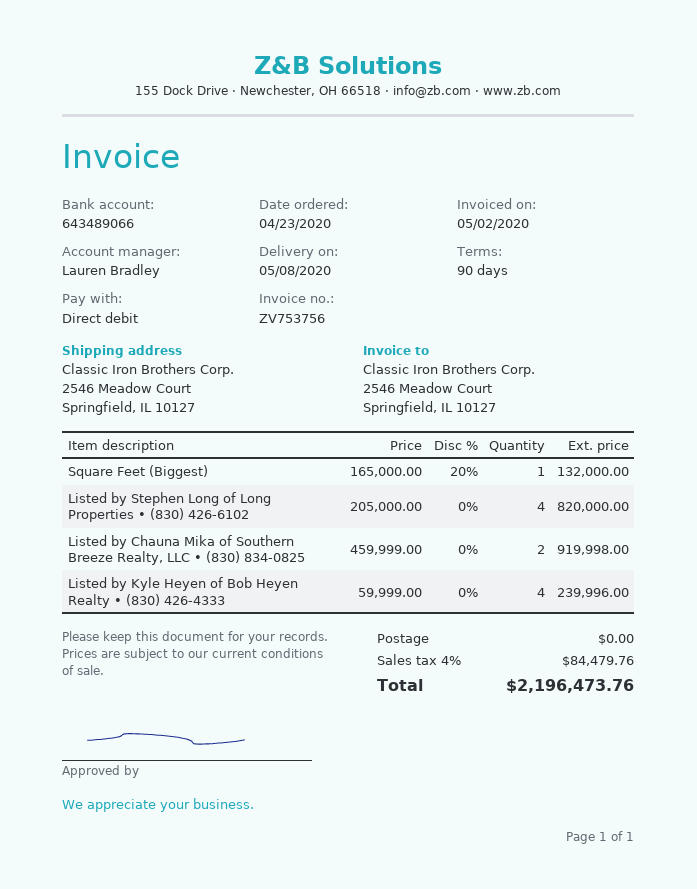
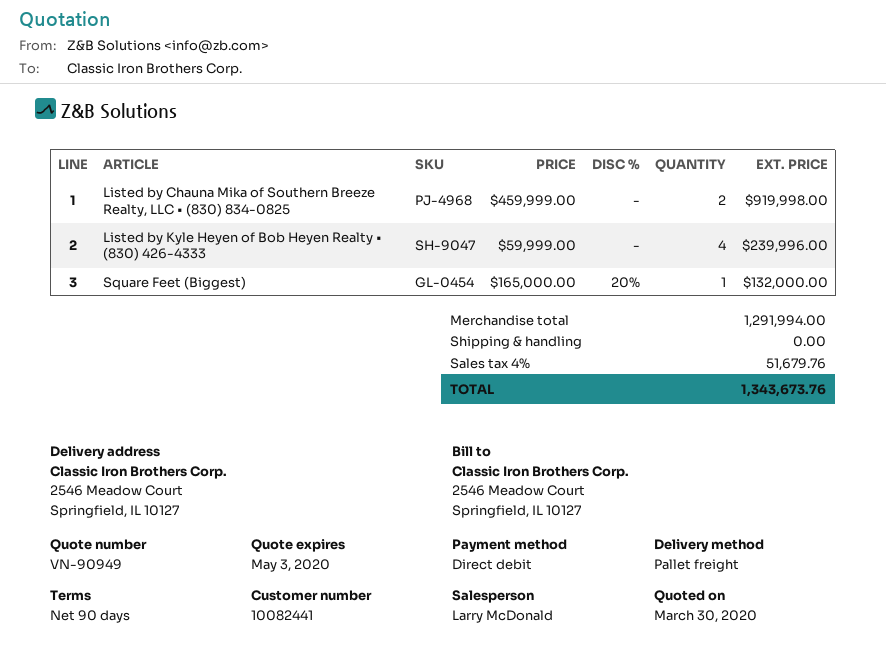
sales rep: Lauren Bradley -> Larry McDonald
Listed by Stephen Long of Long Properties • (830) 426-6102: 4 x 205000.00 = 820000.00 -> none
tax: 4% = 84479.76 -> 4% = 51679.76
total: 2196473.76 -> 1343673.76

